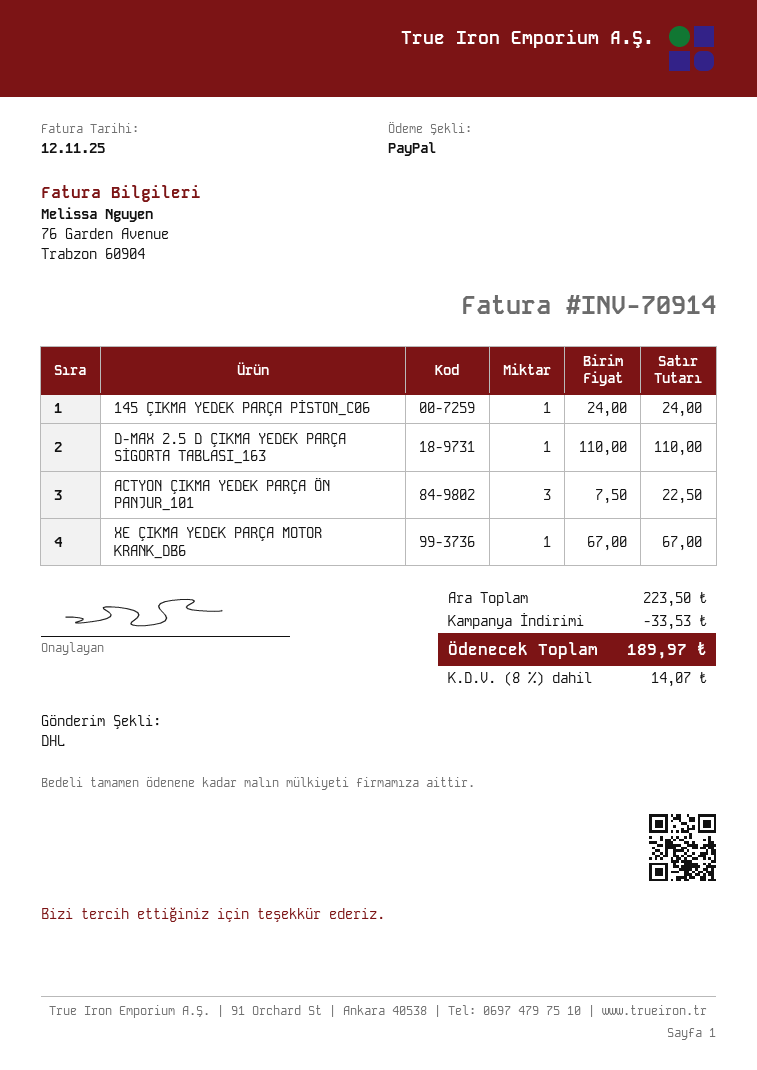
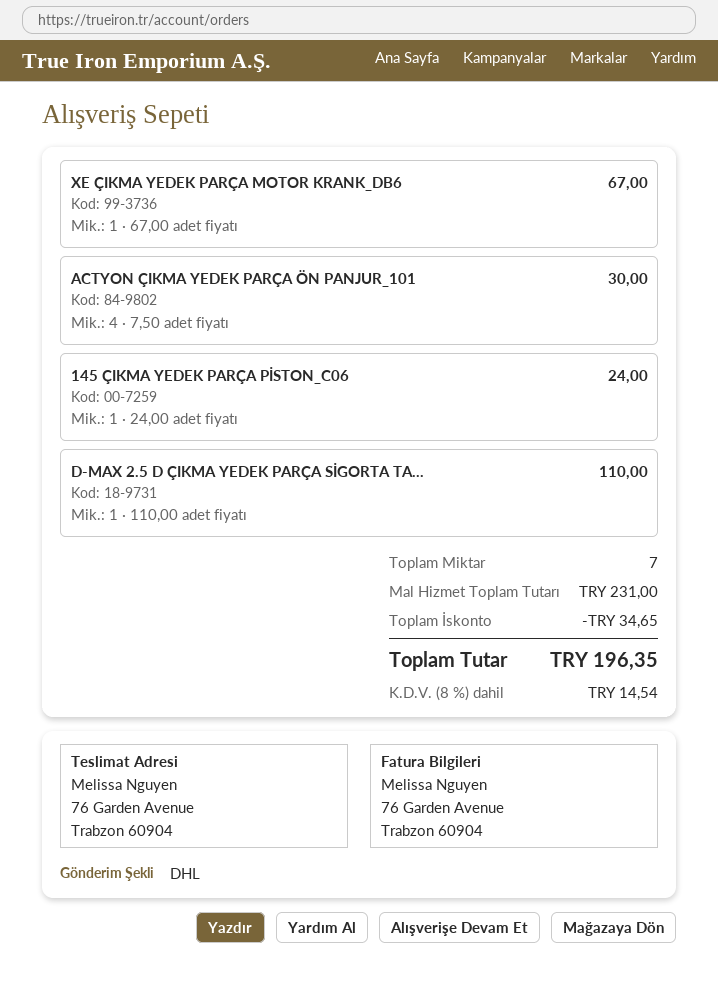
ACTYON ÇIKMA YEDEK PARÇA ÖN PANJUR_101: 3 x 7.50 = 22.50 -> 4 x 7.50 = 30.00
subtotal: 223.50 -> 231.00
discount: 33.53 -> 34.65
tax: 8% = 14.07 -> 8% = 14.54
total: 189.97 -> 196.35

